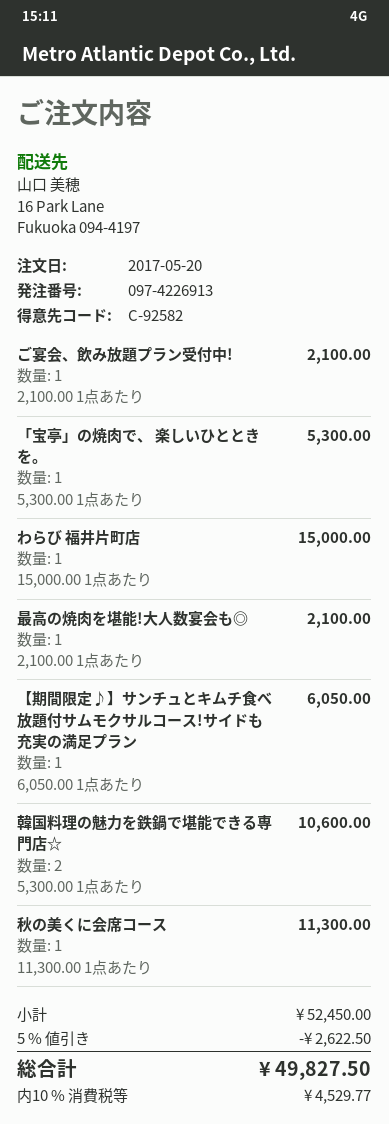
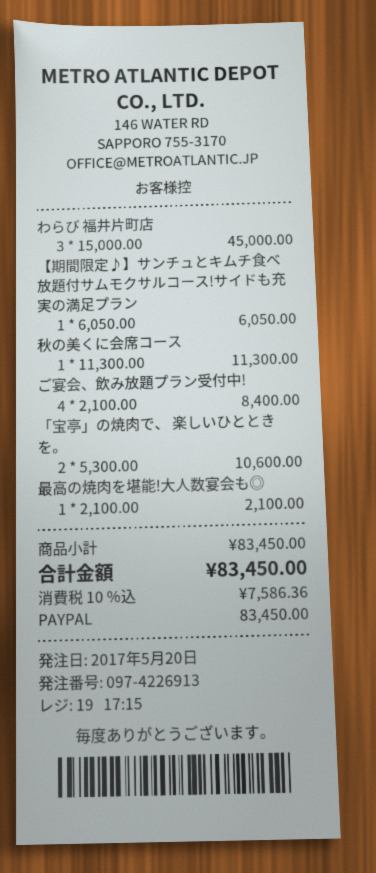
ご宴会、飲み放題プラン受付中!: 1 x 2100.00 = 2100.00 -> 4 x 2100.00 = 8400.00
「宝亭」の焼肉で、 楽しいひとときを。: 1 x 5300.00 = 5300.00 -> 2 x 5300.00 = 10600.00
わらび 福井片町店: 1 x 15000.00 = 15000.00 -> 3 x 15000.00 = 45000.00
韓国料理の魅力を鉄鍋で堪能できる専門店☆: 2 x 5300.00 = 10600.00 -> none
subtotal: 52450.00 -> 83450.00
discount: 5% = 2622.50 -> none
tax: 10% = 4529.77 -> 10% = 7586.36
total: 49827.50 -> 83450.00

